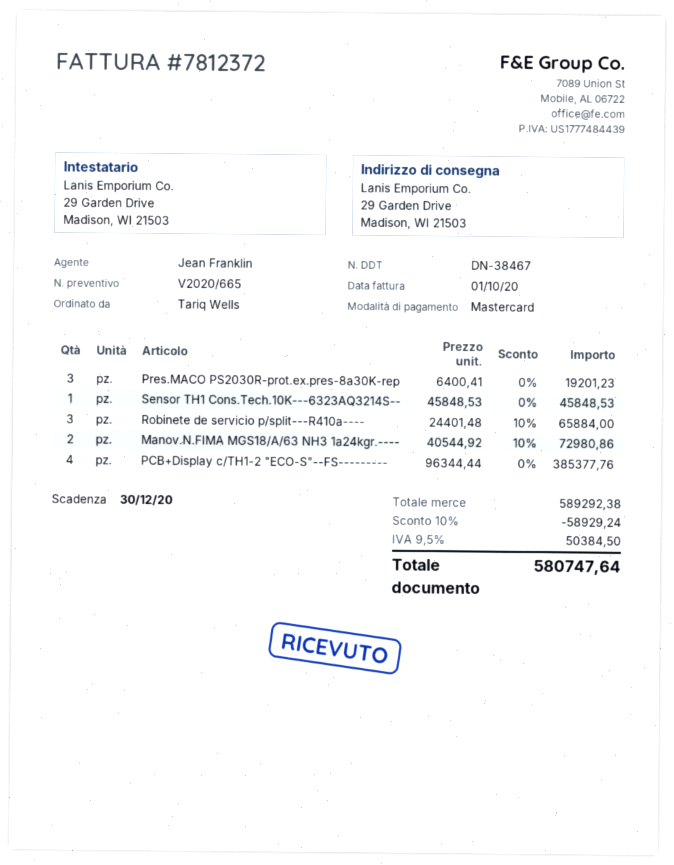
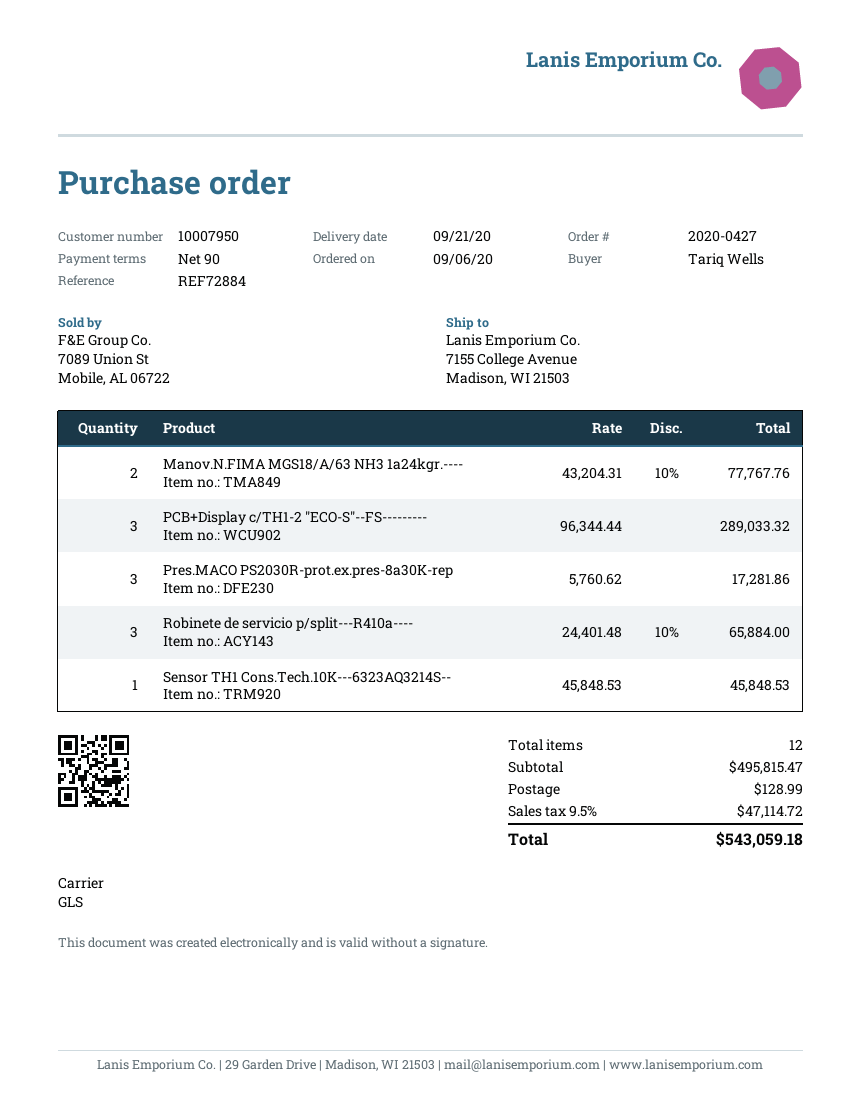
ship to: 29 Garden Drive, Madison, WI 21503 -> 7155 College Avenue, Madison, WI 21503
Pres.MACO PS2030R-prot.ex.pres-8a30K-rep: 3 x 6400.41 = 19201.23 -> 3 x 5760.62 = 17281.86
Manov.N.FIMA MGS18/A/63 NH3 1a24kgr.----: 2 x 40544.92 - 10% = 72980.86 -> 2 x 43204.31 - 10% = 77767.76
PCB+Display c/TH1-2 "ECO-S"--FS---------: 4 x 96344.44 = 385377.76 -> 3 x 96344.44 = 289033.32
subtotal: 589292.38 -> 495815.47
discount: 10% = 58929.24 -> none
shipping: none -> 128.99
tax: 9.5% = 50384.50 -> 9.5% = 47114.72
total: 580747.64 -> 543059.18

